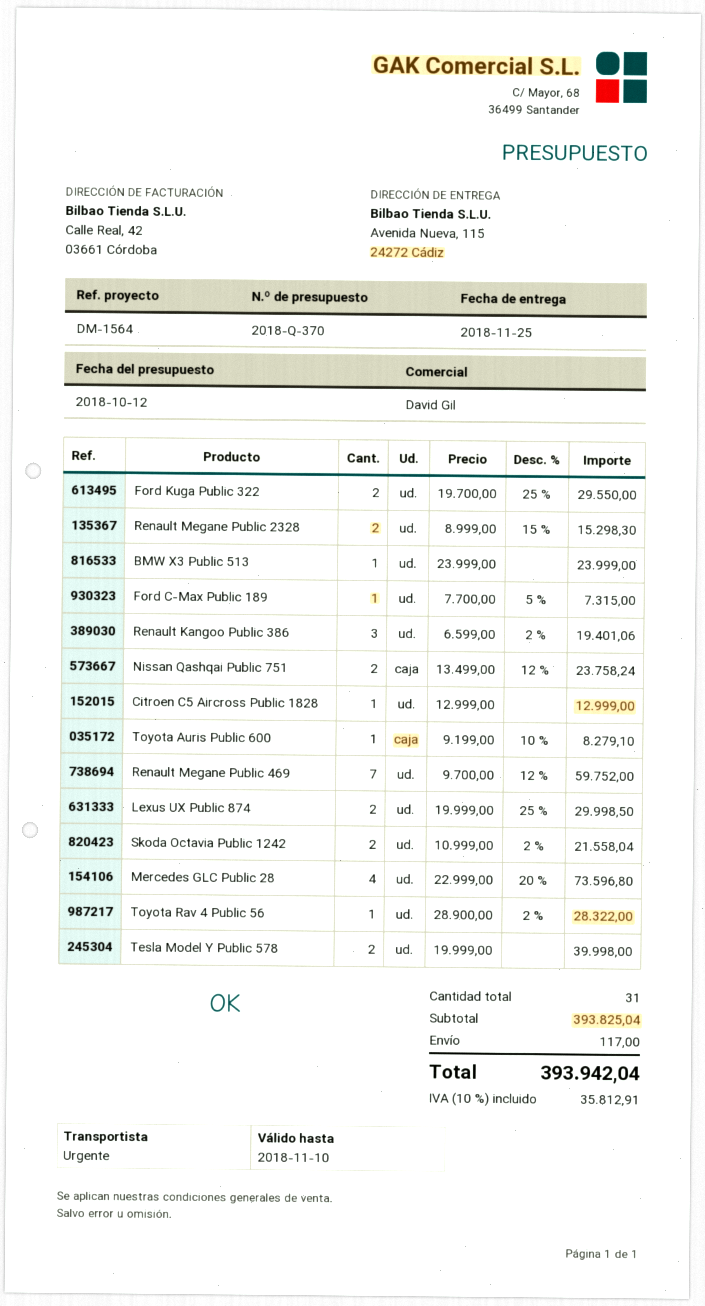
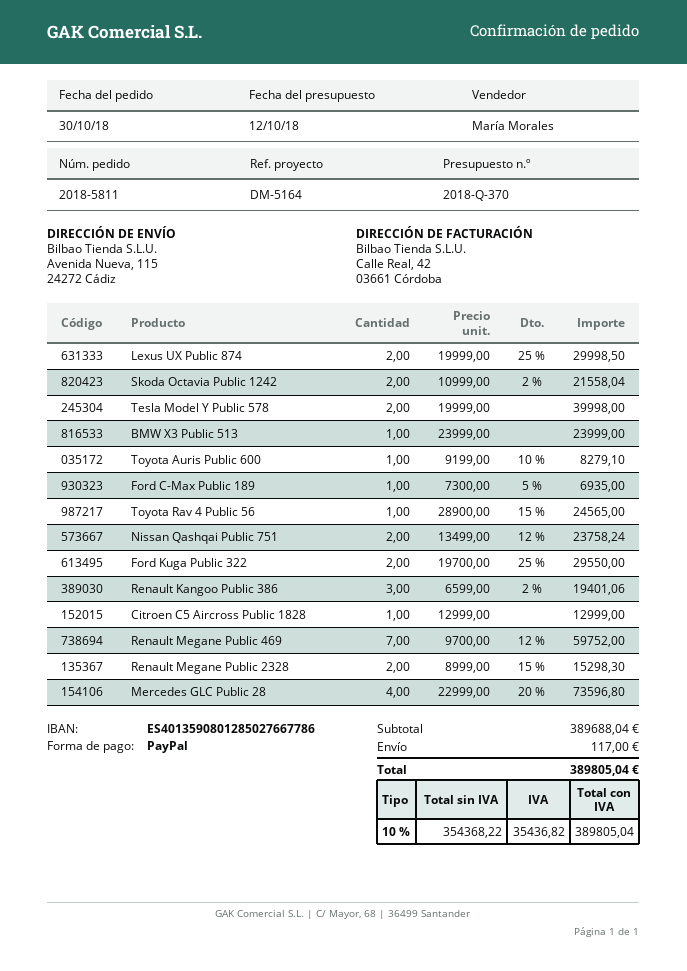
reference: DM-1564 -> DM-5164
sales rep: David Gil -> María Morales
Ford C-Max Public 189: 1 x 7700.00 - 5% = 7315.00 -> 1 x 7300.00 - 5% = 6935.00
Toyota Rav 4 Public 56: 1 x 28900.00 - 2% = 28322.00 -> 1 x 28900.00 - 15% = 24565.00
subtotal: 393825.04 -> 389688.04
tax: 10% = 35812.91 -> 10% = 35436.82
total: 393942.04 -> 389805.04

